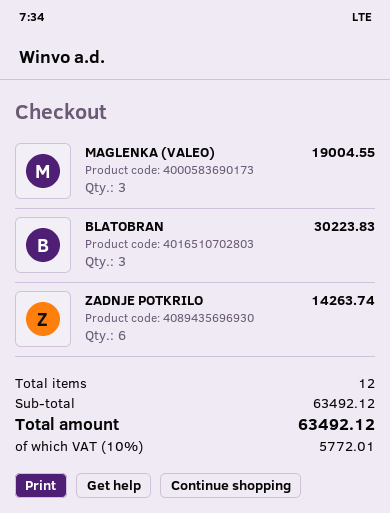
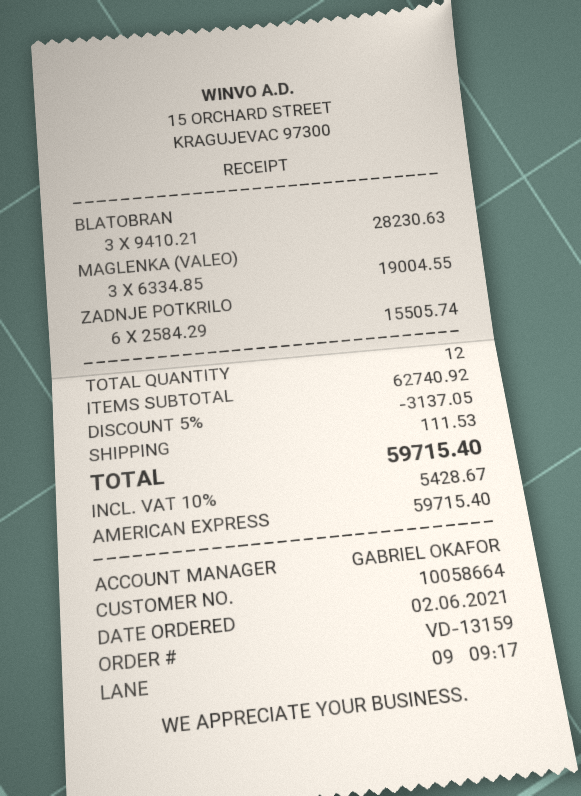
BLATOBRAN: 3 for 30223.83 -> 3 for 28230.63
ZADNJE POTKRILO: 6 for 14263.74 -> 6 for 15505.74
subtotal: 63492.12 -> 62740.92
discount: none -> 5% = 3137.05
shipping: none -> 111.53
tax: 10% = 5772.01 -> 10% = 5428.67
total: 63492.12 -> 59715.40

